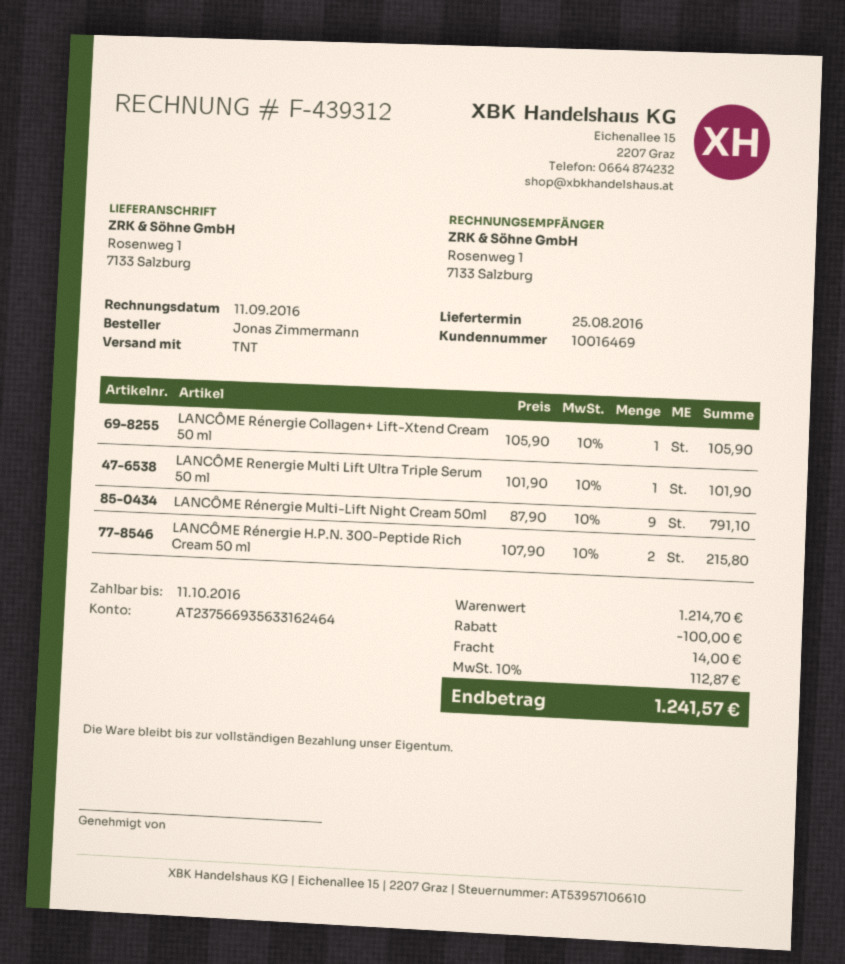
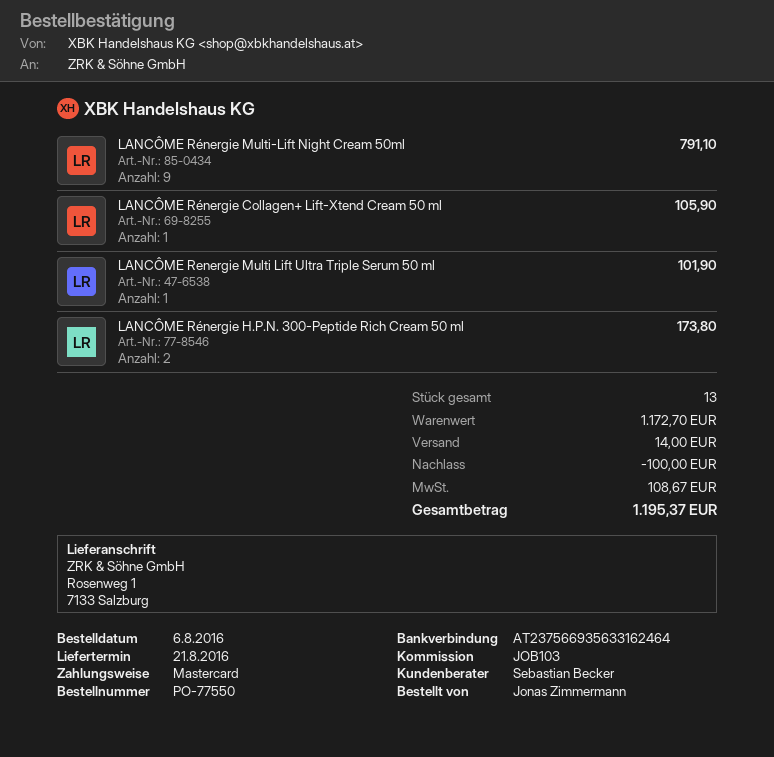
delivery date: 2016-08-25 -> 2016-08-21
LANCÔME Rénergie H.P.N. 300-Peptide Rich Cream 50 ml: 2 for 215.80 -> 2 for 173.80
subtotal: 1214.70 -> 1172.70
tax: 112.87 -> 108.67
total: 1241.57 -> 1195.37

